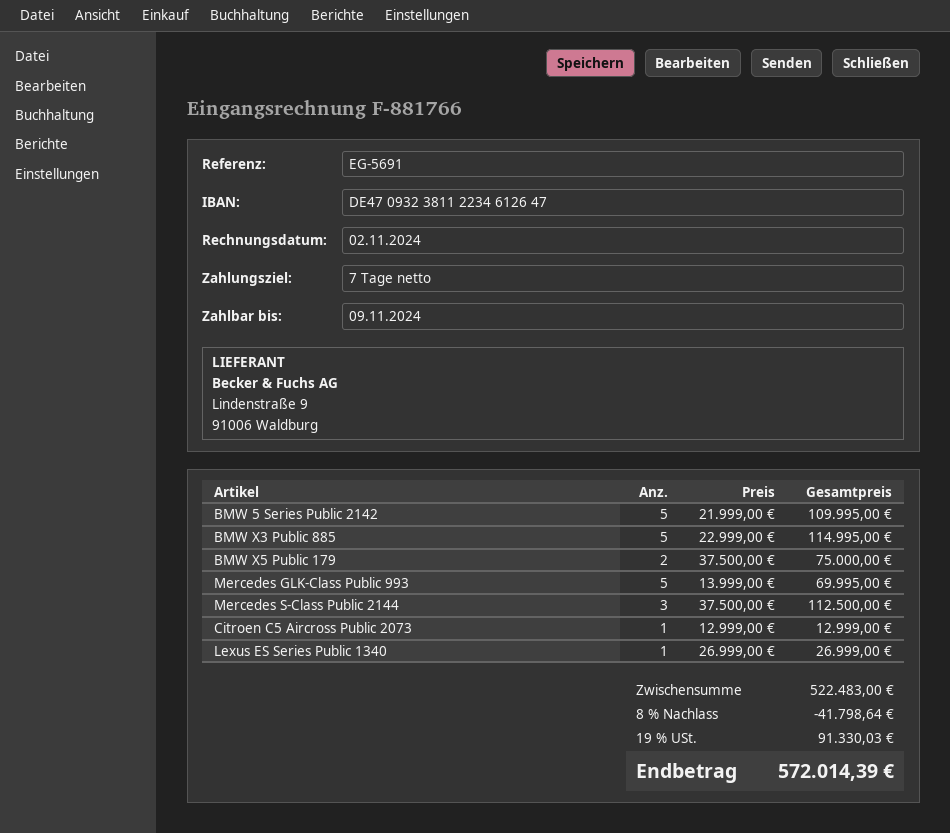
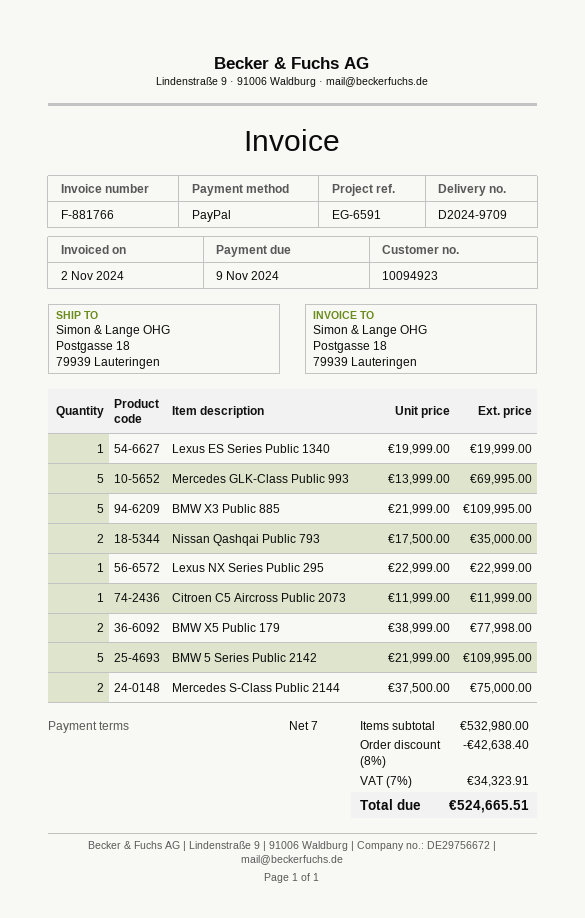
reference: EG-5691 -> EG-6591
BMW X3 Public 885: 5 x 22999.00 = 114995.00 -> 5 x 21999.00 = 109995.00
BMW X5 Public 179: 2 x 37500.00 = 75000.00 -> 2 x 38999.00 = 77998.00
Mercedes S-Class Public 2144: 3 x 37500.00 = 112500.00 -> 2 x 37500.00 = 75000.00
Citroen C5 Aircross Public 2073: 1 x 12999.00 = 12999.00 -> 1 x 11999.00 = 11999.00
Lexus ES Series Public 1340: 1 x 26999.00 = 26999.00 -> 1 x 19999.00 = 19999.00
Nissan Qashqai Public 793: none -> 2 x 17500.00 = 35000.00
Lexus NX Series Public 295: none -> 1 x 22999.00 = 22999.00
subtotal: 522483.00 -> 532980.00
discount: 8% = 41798.64 -> 8% = 42638.40
tax: 19% = 91330.03 -> 7% = 34323.91
total: 572014.39 -> 524665.51

